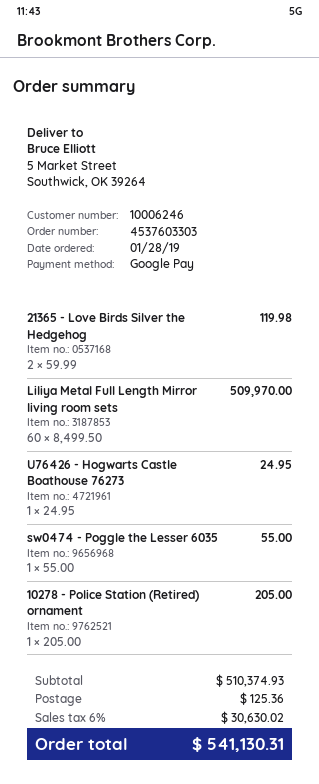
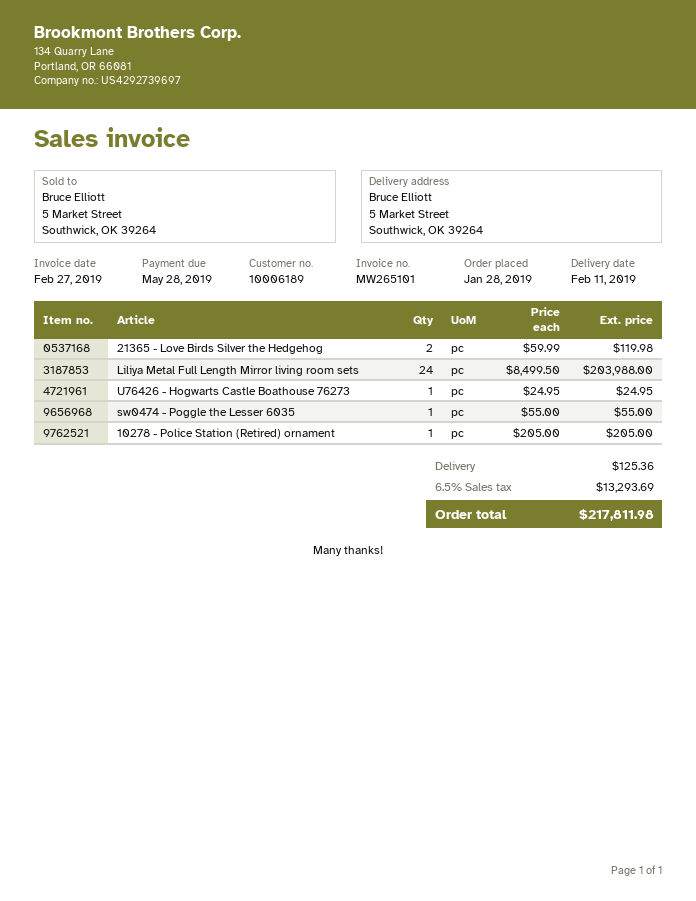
customer number: 10006246 -> 10006189
Liliya Metal Full Length Mirror living room sets: 60 x 8499.50 = 509970.00 -> 24 x 8499.50 = 203988.00
tax: 6% = 30630.02 -> 6.5% = 13293.69
total: 541130.31 -> 217811.98

